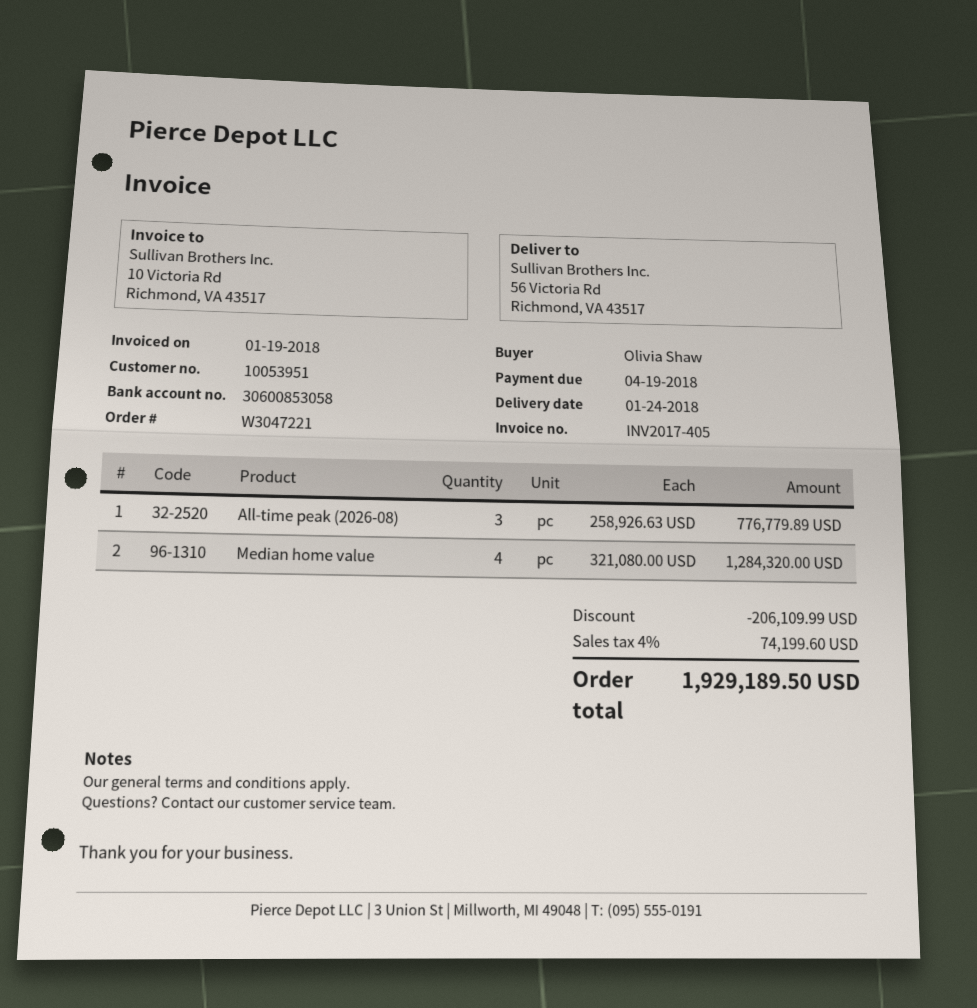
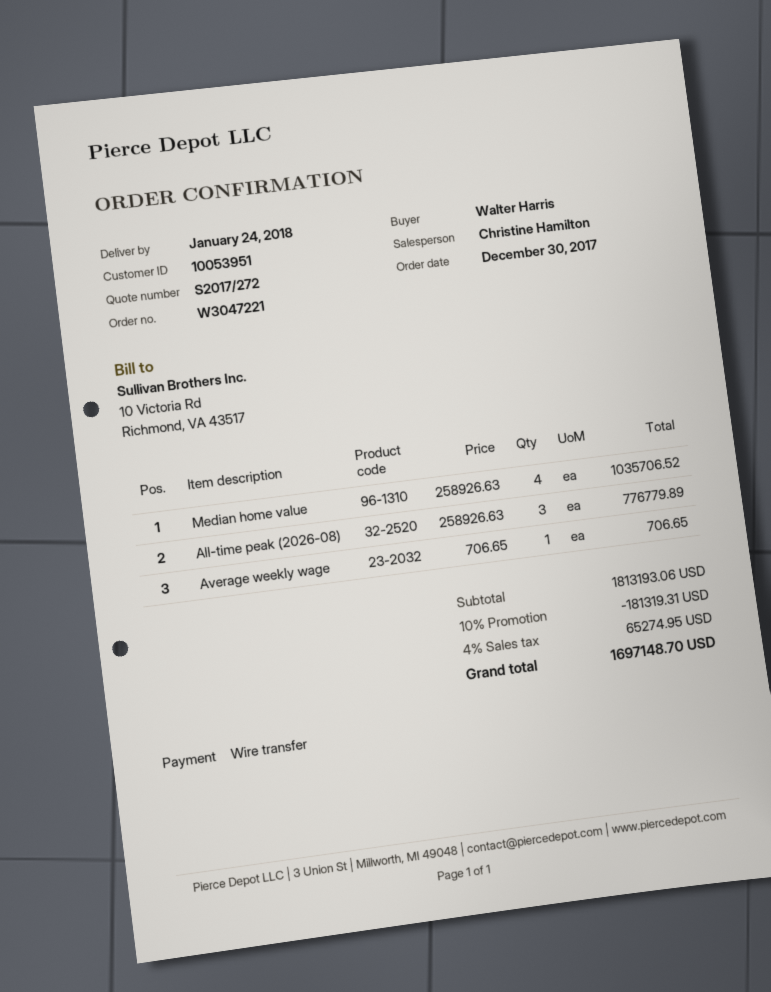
ordered by: Olivia Shaw -> Walter Harris
Median home value: 4 x 321080.00 = 1284320.00 -> 4 x 258926.63 = 1035706.52
Average weekly wage: none -> 1 x 706.65 = 706.65
discount: 206109.99 -> 181319.31
tax: 4% = 74199.60 -> 4% = 65274.95
total: 1929189.50 -> 1697148.70

